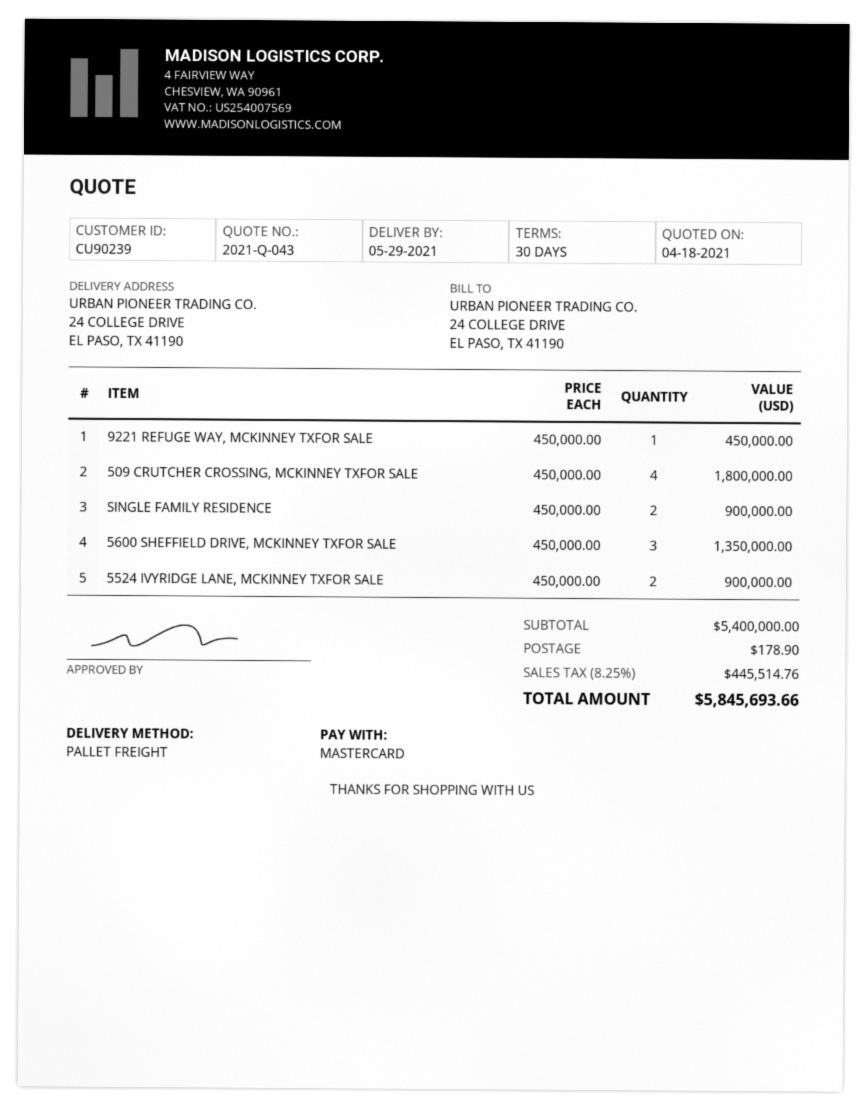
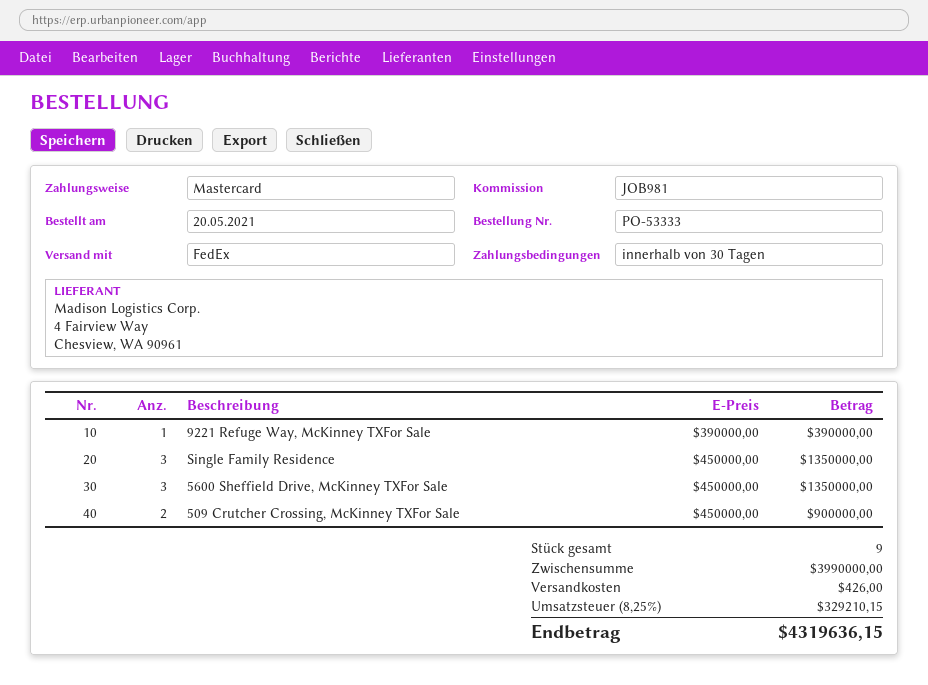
shipping method: pallet freight -> FedEx
9221 REFUGE WAY, MCKINNEY TXFOR SALE: 1 x 450000.00 = 450000.00 -> 1 x 390000.00 = 390000.00
509 CRUTCHER CROSSING, MCKINNEY TXFOR SALE: 4 x 450000.00 = 1800000.00 -> 2 x 450000.00 = 900000.00
SINGLE FAMILY RESIDENCE: 2 x 450000.00 = 900000.00 -> 3 x 450000.00 = 1350000.00
5524 IVYRIDGE LANE, MCKINNEY TXFOR SALE: 2 x 450000.00 = 900000.00 -> none
subtotal: 5400000.00 -> 3990000.00
shipping: 178.90 -> 426.00
tax: 8.25% = 445514.76 -> 8.25% = 329210.15
total: 5845693.66 -> 4319636.15

